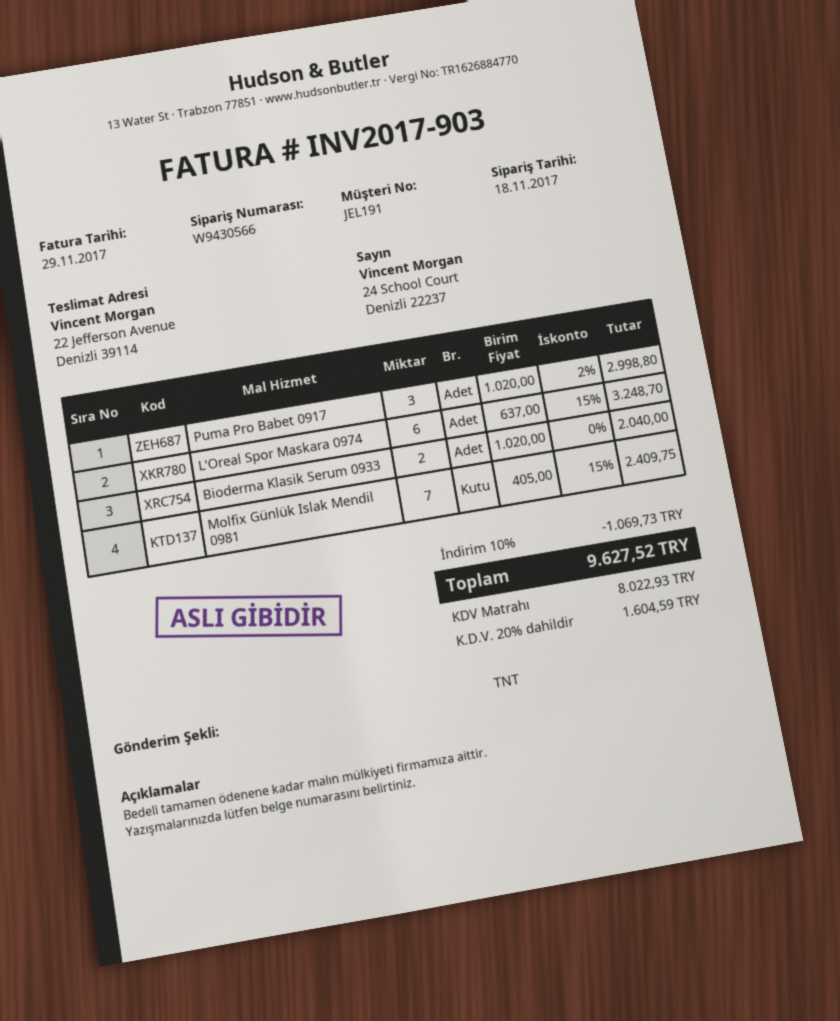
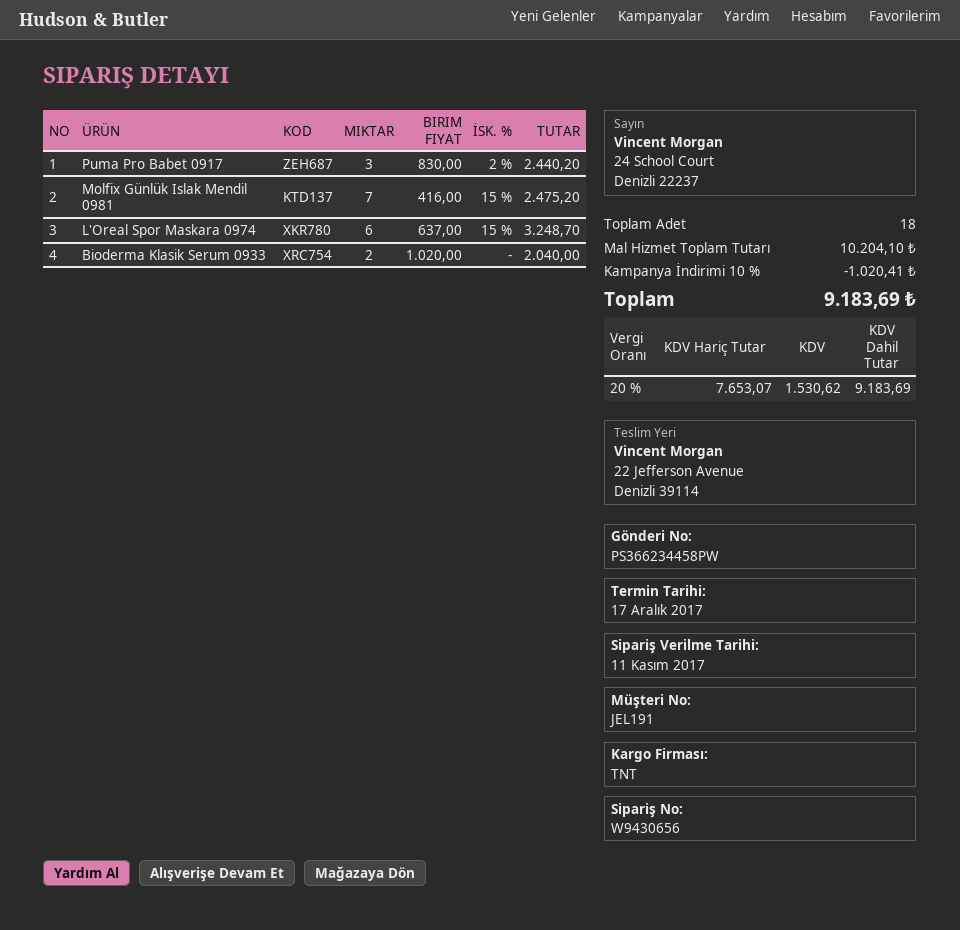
order number: W9430566 -> W9430656
order date: 2017-11-18 -> 2017-11-11
Puma Pro Babet 0917: 3 x 1020.00 - 2% = 2998.80 -> 3 x 830.00 - 2% = 2440.20
Molfix Günlük Islak Mendil 0981: 7 x 405.00 - 15% = 2409.75 -> 7 x 416.00 - 15% = 2475.20
discount: 10% = 1069.73 -> 10% = 1020.41
net: 8022.93 -> 7653.07
tax: 20% = 1604.59 -> 20% = 1530.62
total: 9627.52 -> 9183.69

